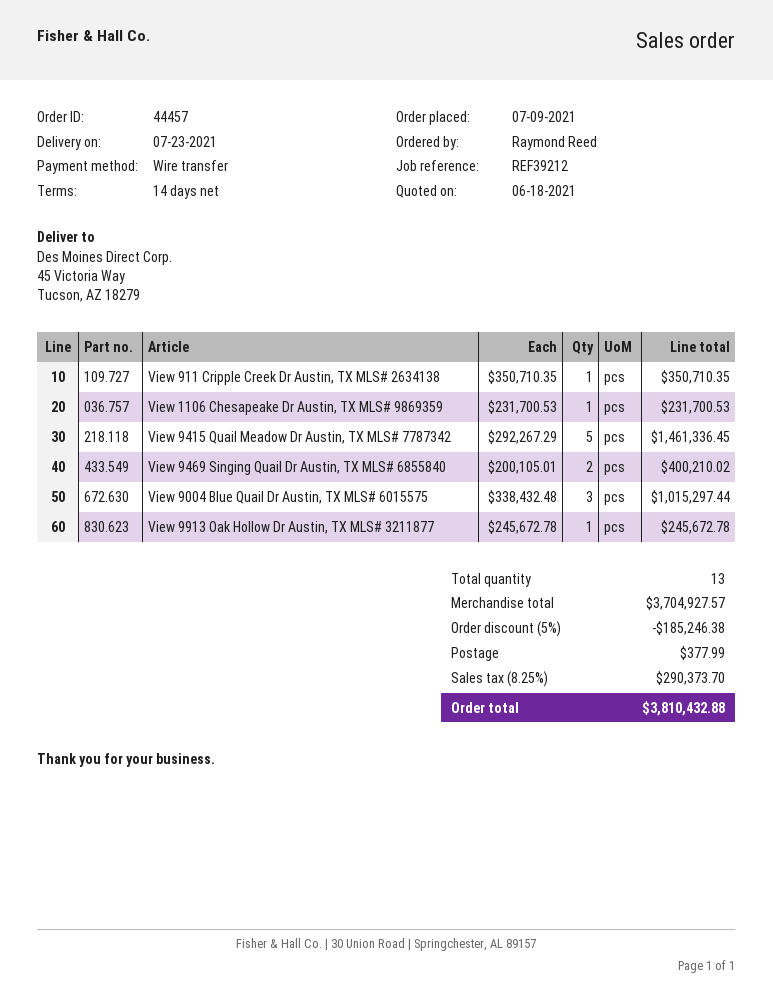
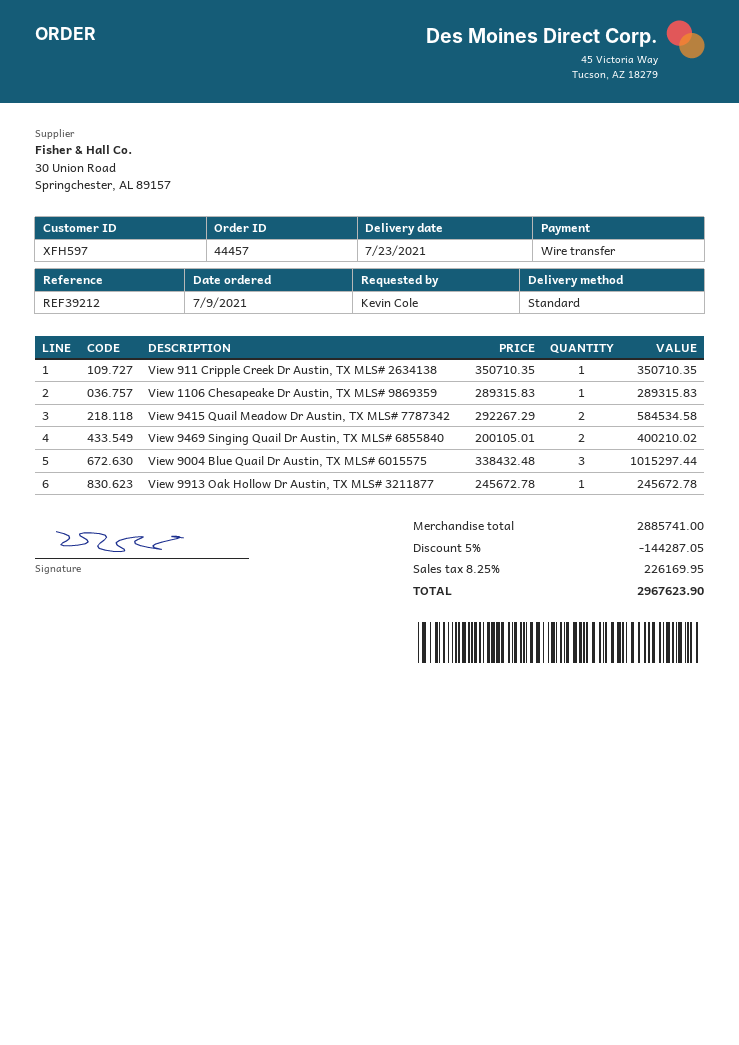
ordered by: Raymond Reed -> Kevin Cole
View 1106 Chesapeake Dr Austin, TX MLS# 9869359: 1 x 231700.53 = 231700.53 -> 1 x 289315.83 = 289315.83
View 9415 Quail Meadow Dr Austin, TX MLS# 7787342: 5 x 292267.29 = 1461336.45 -> 2 x 292267.29 = 584534.58
subtotal: 3704927.57 -> 2885741.00
discount: 5% = 185246.38 -> 5% = 144287.05
shipping: 377.99 -> none
tax: 8.25% = 290373.70 -> 8.25% = 226169.95
total: 3810432.88 -> 2967623.90

